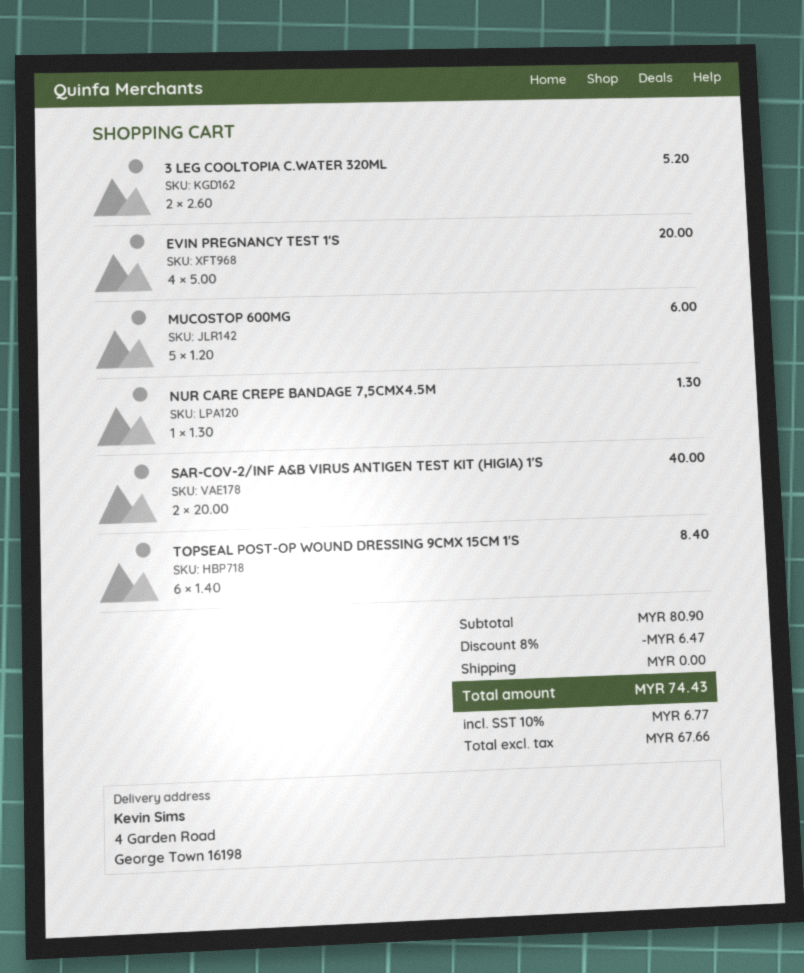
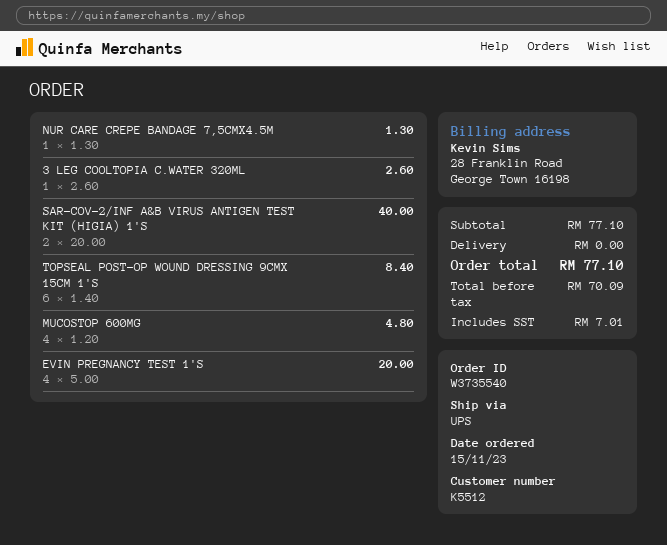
3 LEG COOLTOPIA C.WATER 320ML: 2 x 2.60 = 5.20 -> 1 x 2.60 = 2.60
MUCOSTOP 600MG: 5 x 1.20 = 6.00 -> 4 x 1.20 = 4.80
subtotal: 80.90 -> 77.10
discount: 8% = 6.47 -> none
net: 67.66 -> 70.09
tax: 6.77 -> 7.01
total: 74.43 -> 77.10

